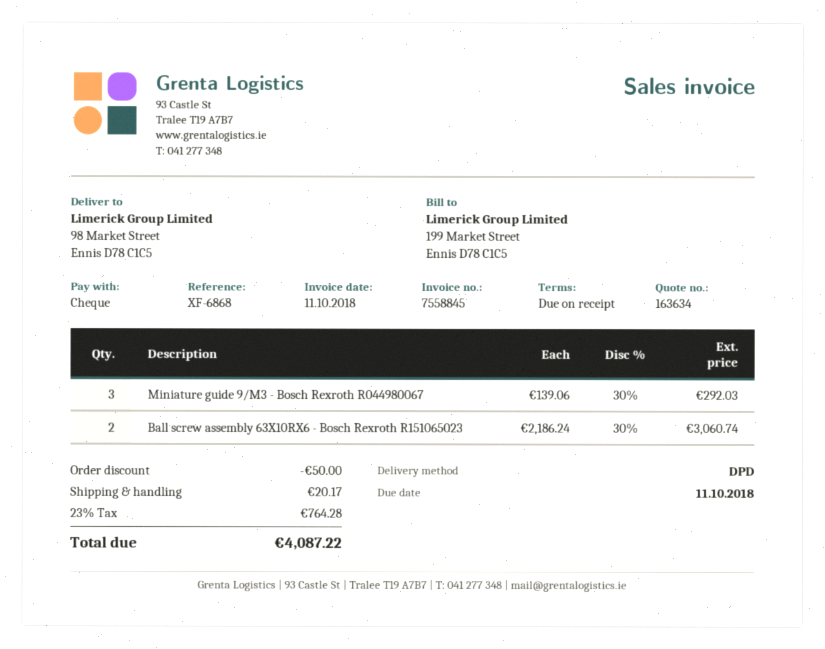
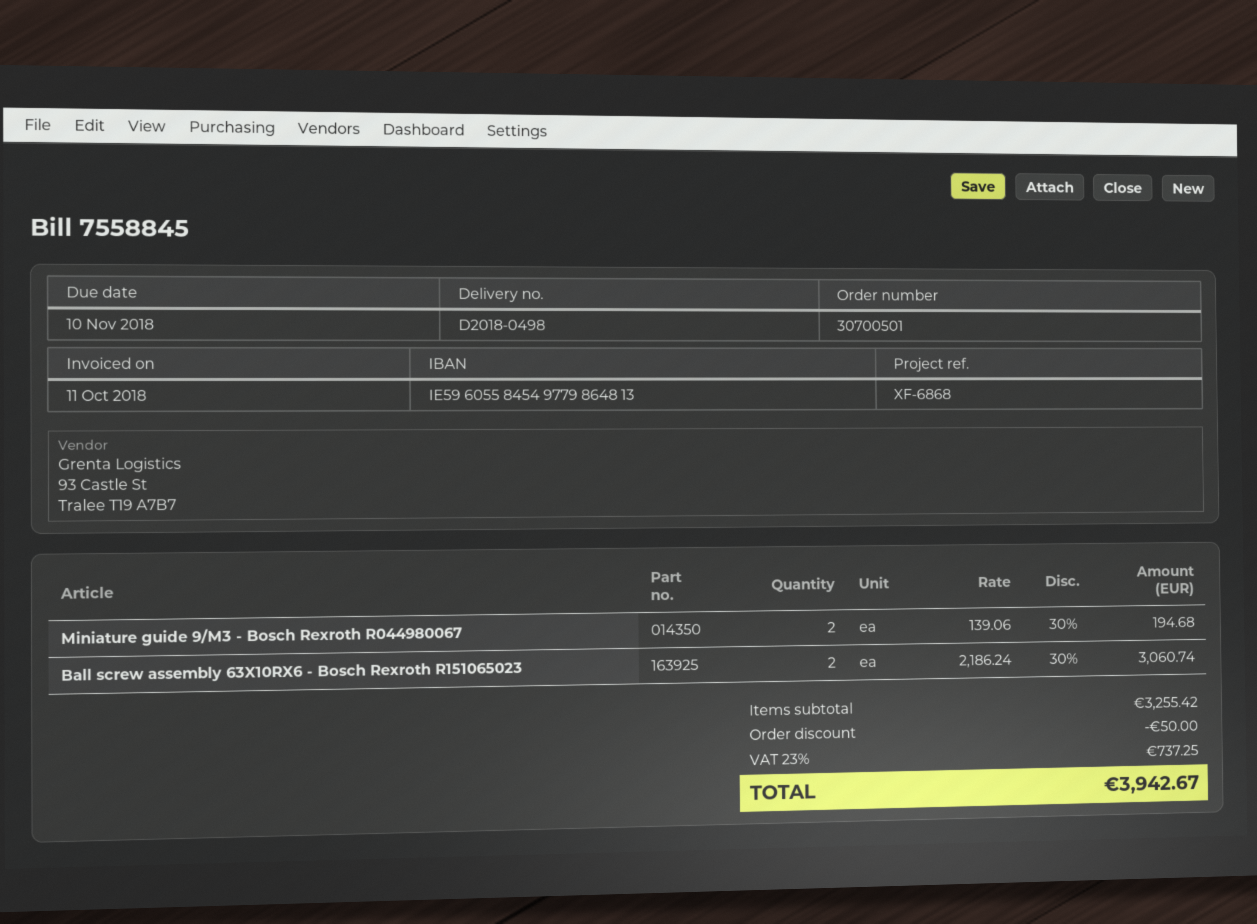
due date: 2018-10-11 -> 2018-11-10
Miniature guide 9/M3 - Bosch Rexroth R044980067: 3 x 139.06 - 30% = 292.03 -> 2 x 139.06 - 30% = 194.68
shipping: 20.17 -> none
tax: 23% = 764.28 -> 23% = 737.25
total: 4087.22 -> 3942.67

